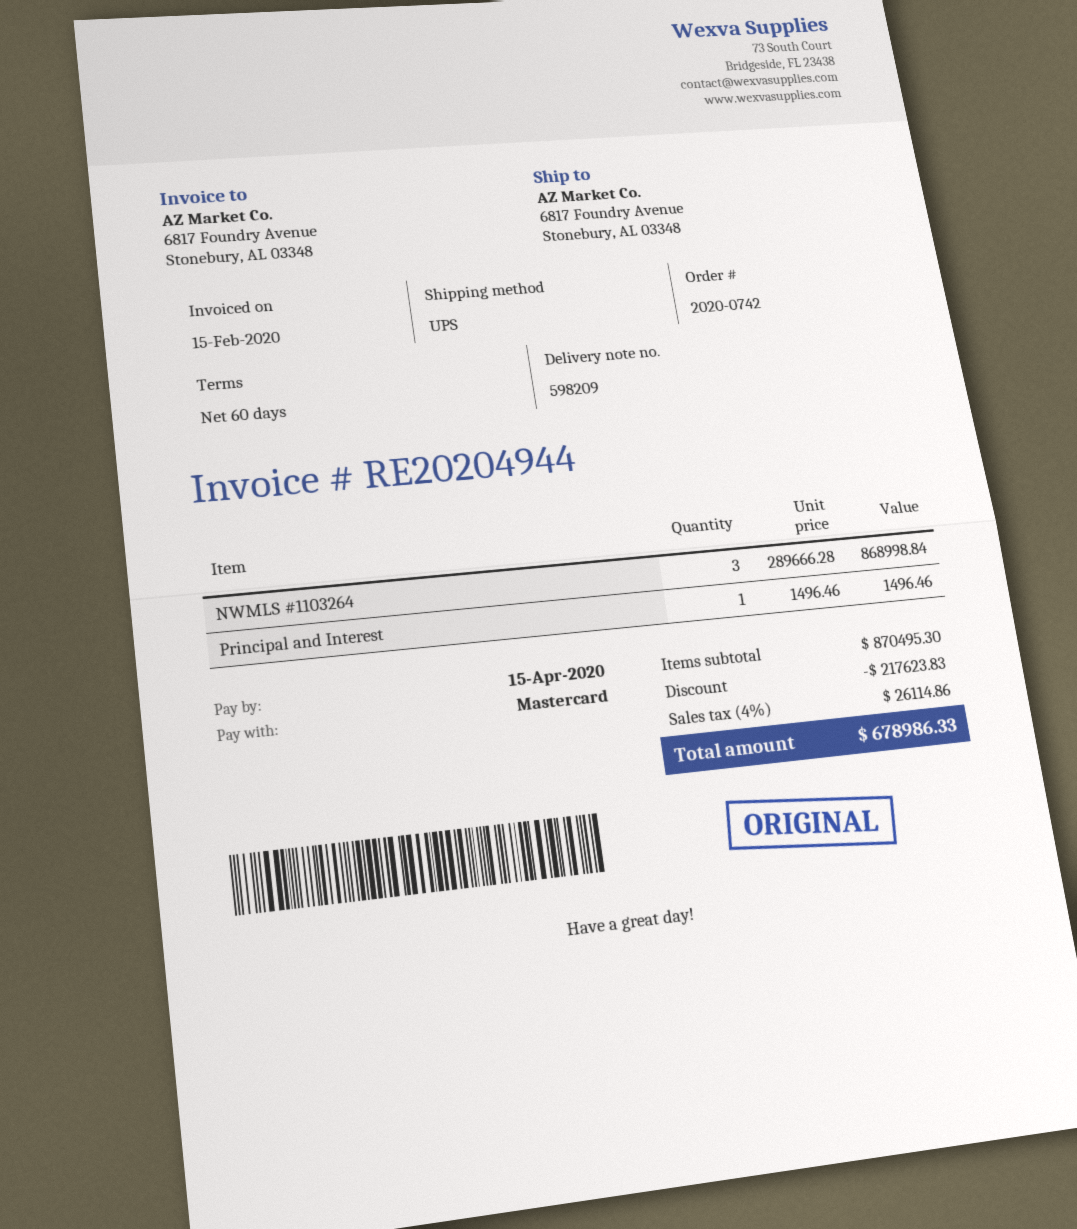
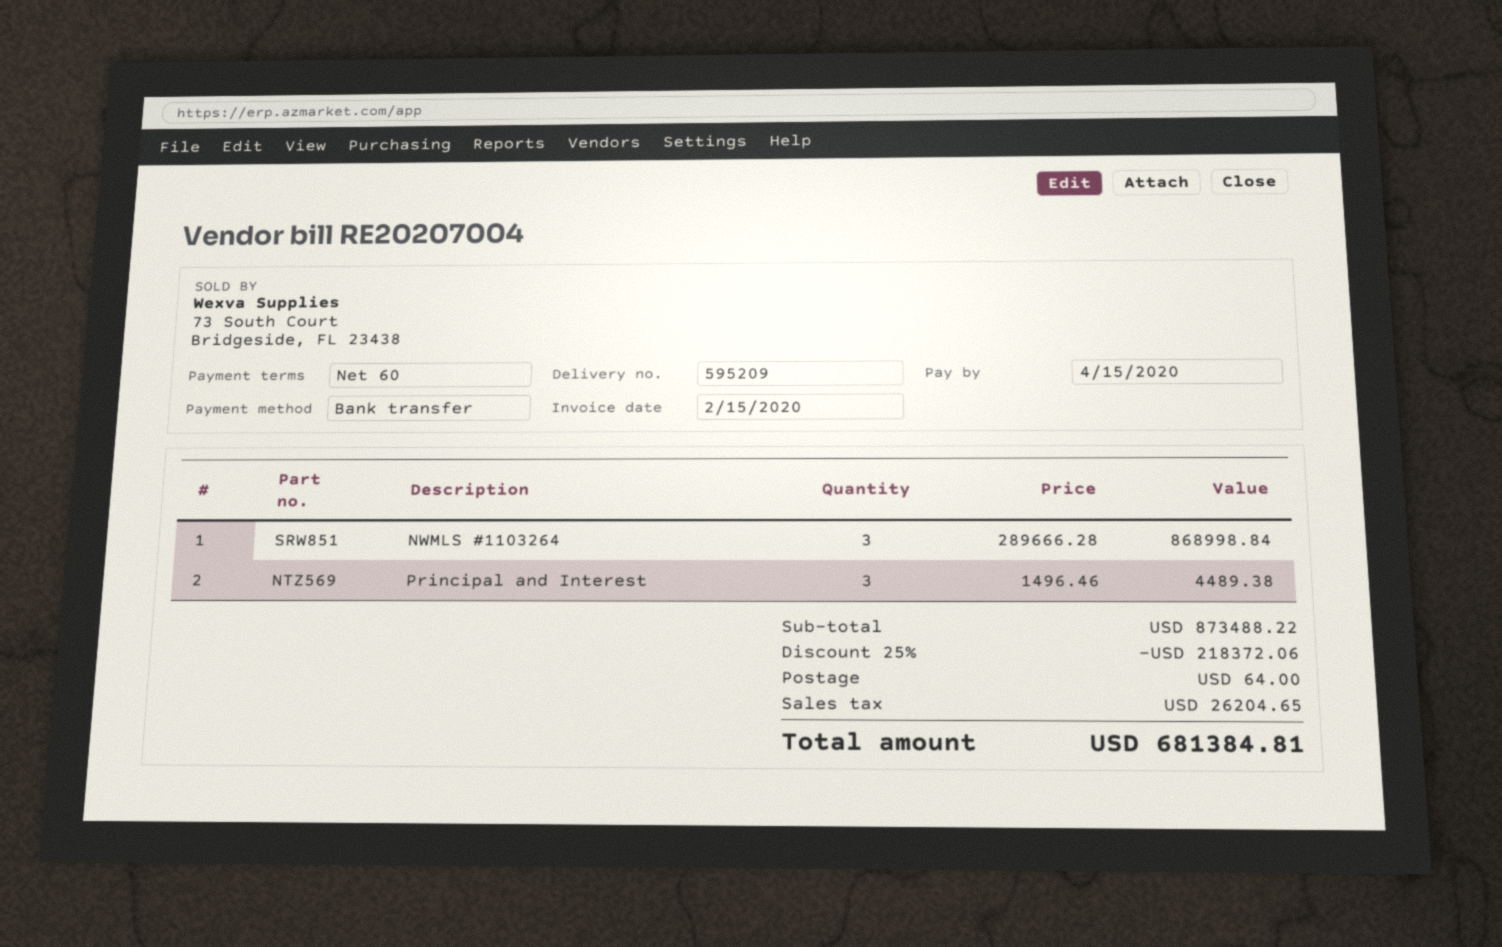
delivery note number: 598209 -> 595209
invoice number: RE20204944 -> RE20207004
payment method: Mastercard -> bank transfer
Principal and Interest: 1 x 1496.46 = 1496.46 -> 3 x 1496.46 = 4489.38
subtotal: 870495.30 -> 873488.22
discount: 217623.83 -> 218372.06
shipping: none -> 64.00
tax: 26114.86 -> 26204.65
total: 678986.33 -> 681384.81

